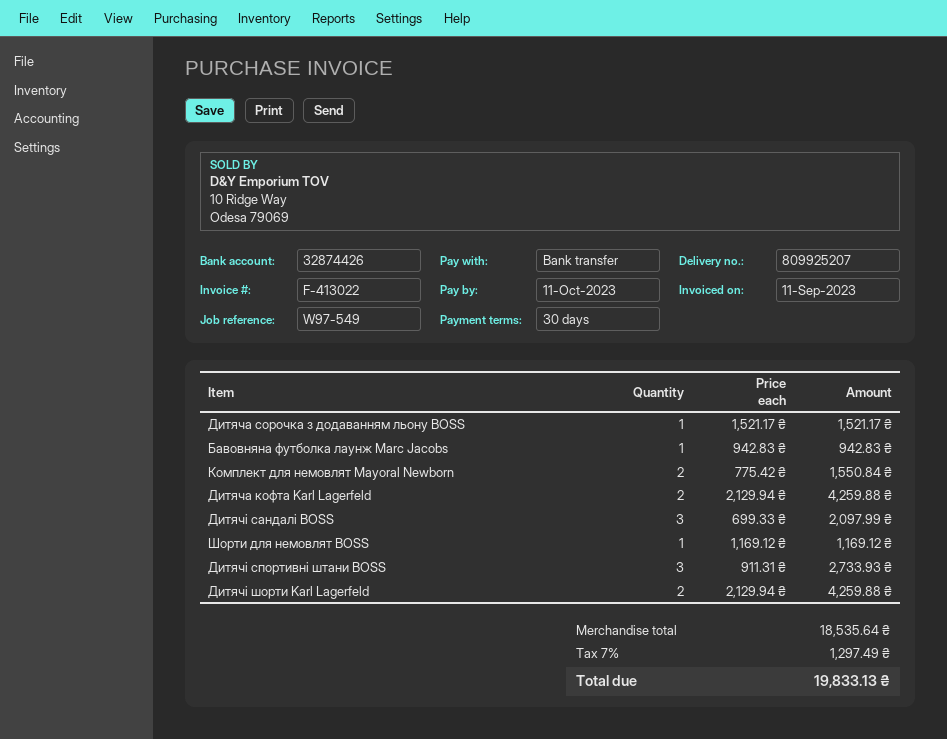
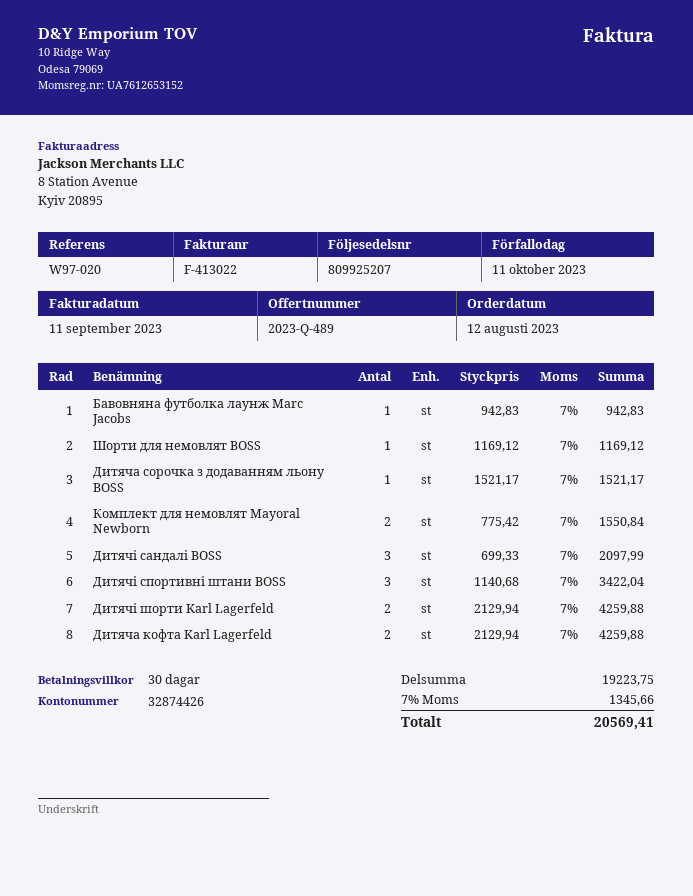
reference: W97-549 -> W97-020
Дитячі спортивні штани BOSS: 3 x 911.31 = 2733.93 -> 3 x 1140.68 = 3422.04
subtotal: 18535.64 -> 19223.75
tax: 7% = 1297.49 -> 7% = 1345.66
total: 19833.13 -> 20569.41

